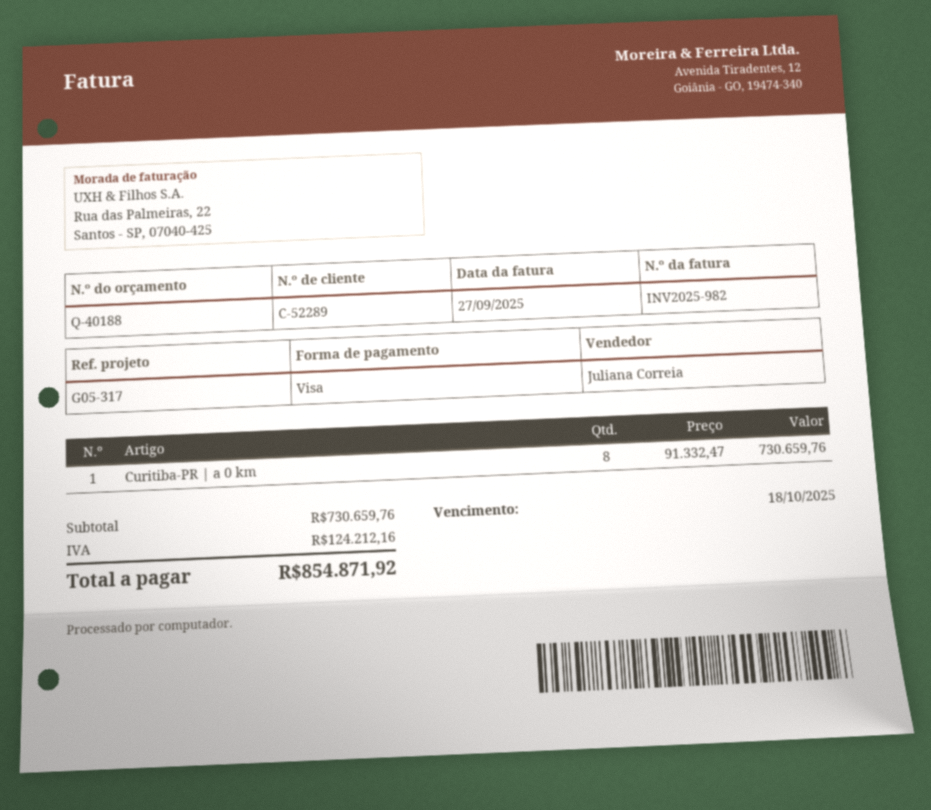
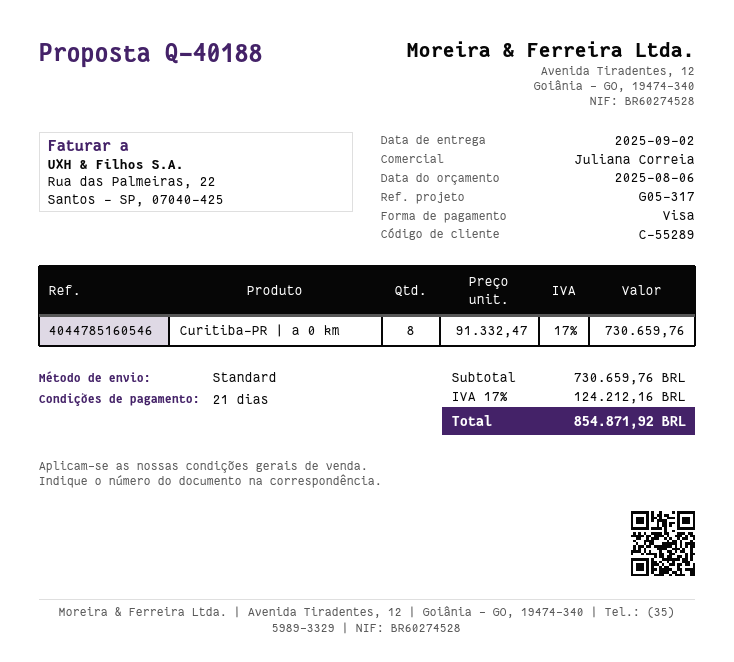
customer number: C-52289 -> C-55289

